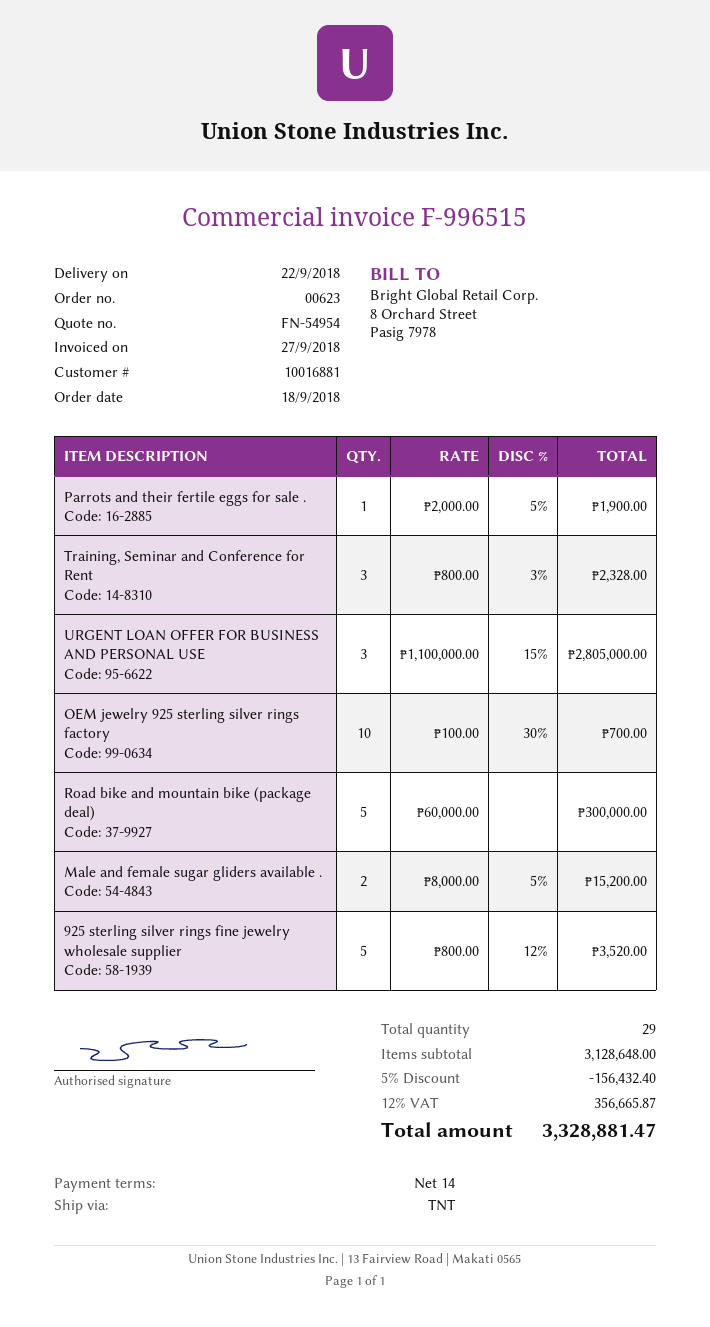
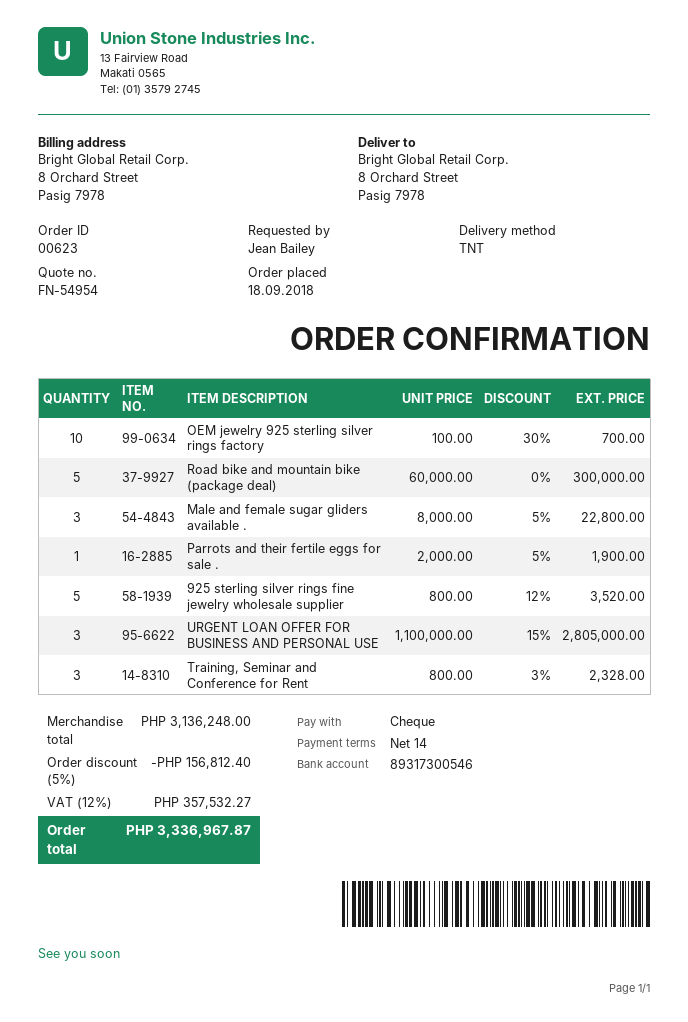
Male and female sugar gliders available .: 2 x 8000.00 - 5% = 15200.00 -> 3 x 8000.00 - 5% = 22800.00
subtotal: 3128648.00 -> 3136248.00
discount: 5% = 156432.40 -> 5% = 156812.40
tax: 12% = 356665.87 -> 12% = 357532.27
total: 3328881.47 -> 3336967.87

